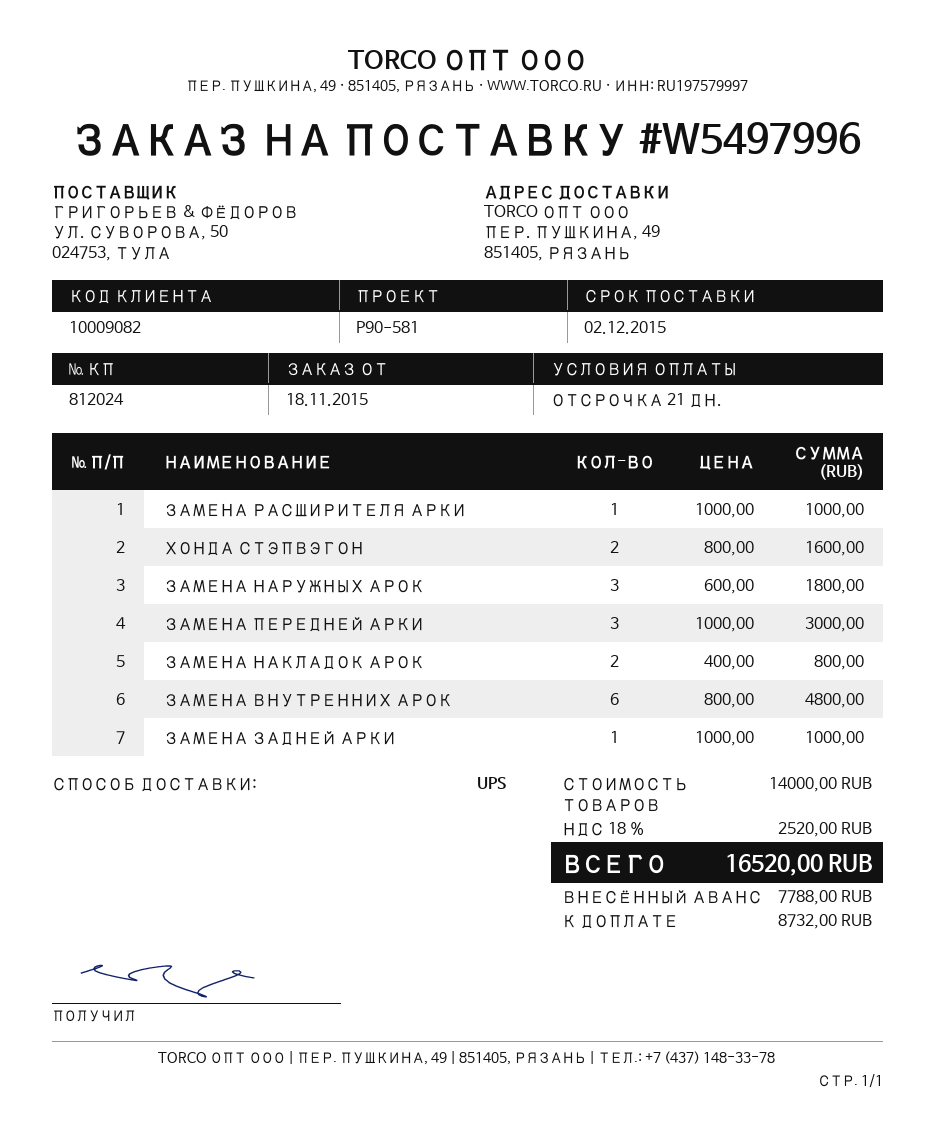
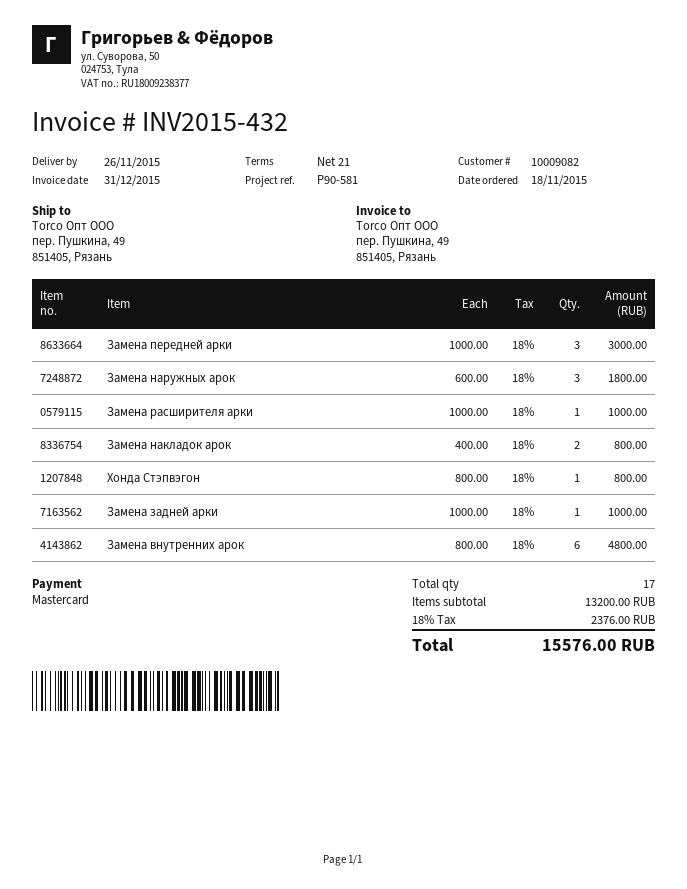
delivery date: 2015-12-02 -> 2015-11-26
ХОНДА СТЭПВЭГОН: 2 x 800.00 = 1600.00 -> 1 x 800.00 = 800.00
subtotal: 14000.00 -> 13200.00
tax: 18% = 2520.00 -> 18% = 2376.00
total: 16520.00 -> 15576.00

